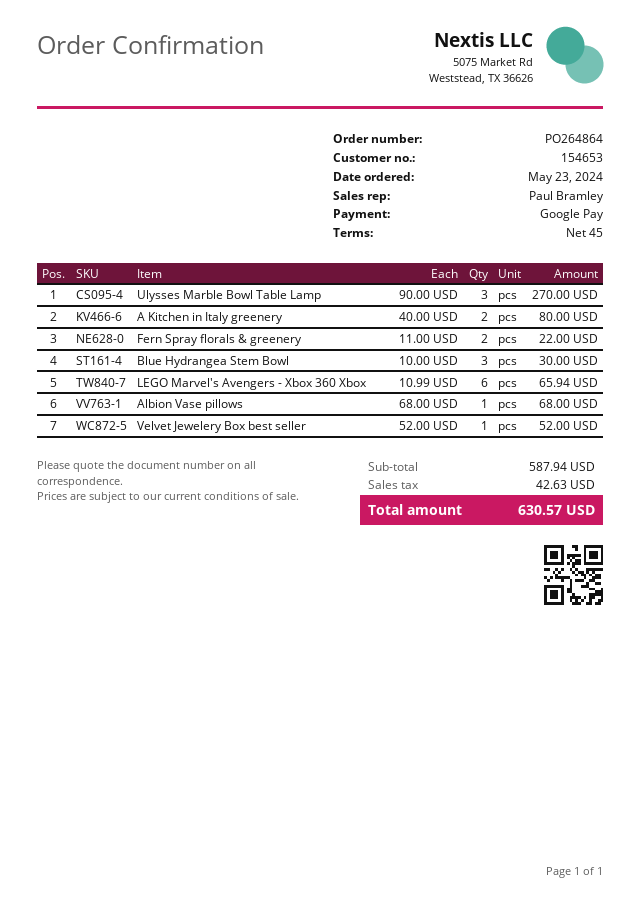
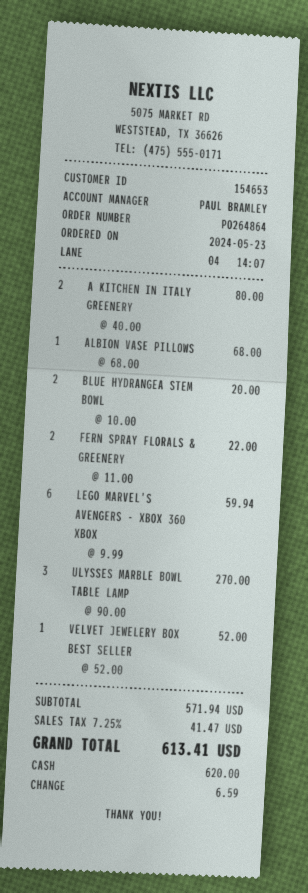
payment method: Google Pay -> cash
Blue Hydrangea Stem Bowl: 3 x 10.00 = 30.00 -> 2 x 10.00 = 20.00
LEGO Marvel's Avengers - Xbox 360 Xbox: 6 x 10.99 = 65.94 -> 6 x 9.99 = 59.94
subtotal: 587.94 -> 571.94
tax: 42.63 -> 41.47
total: 630.57 -> 613.41

